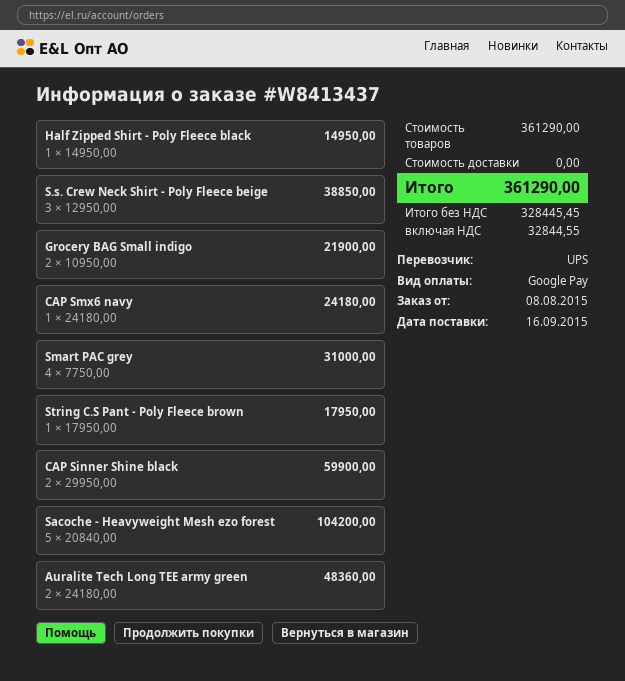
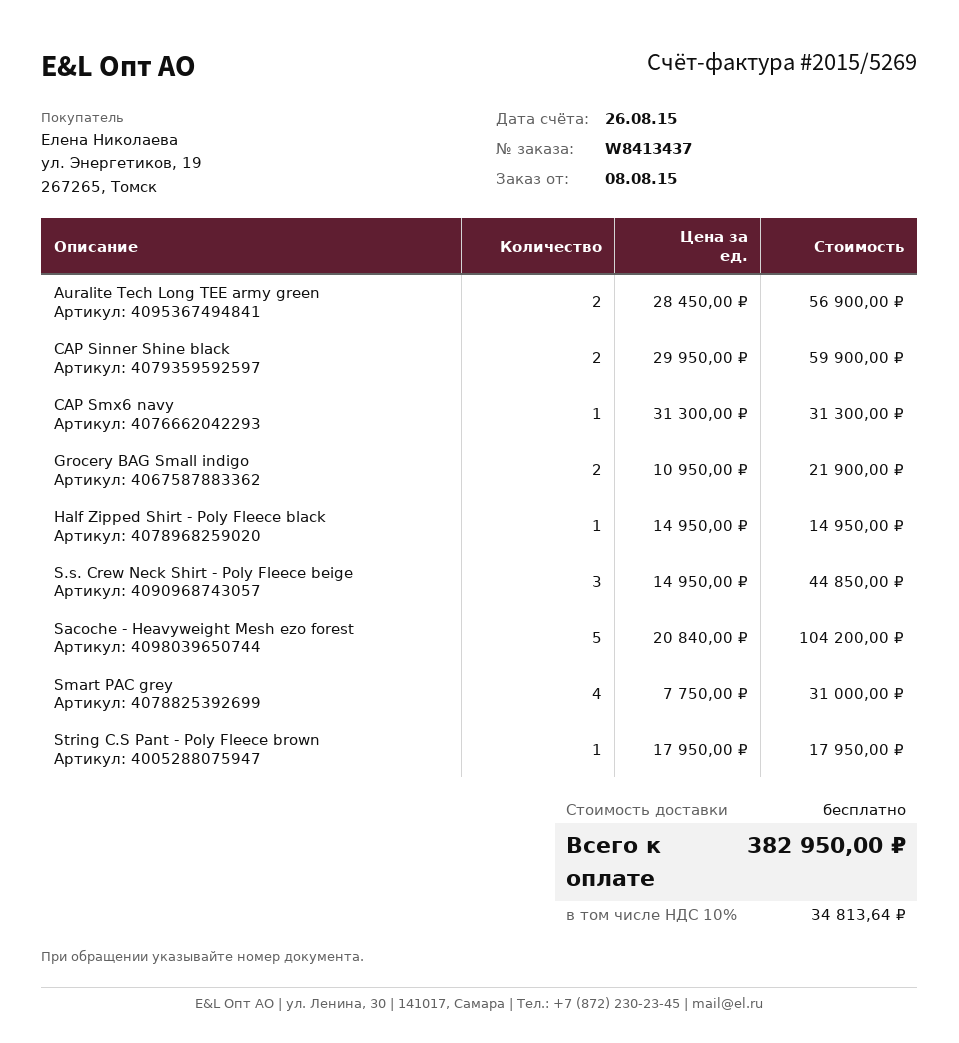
S.s. Crew Neck Shirt - Poly Fleece beige: 3 x 12950.00 = 38850.00 -> 3 x 14950.00 = 44850.00
CAP Smx6 navy: 1 x 24180.00 = 24180.00 -> 1 x 31300.00 = 31300.00
Auralite Tech Long TEE army green: 2 x 24180.00 = 48360.00 -> 2 x 28450.00 = 56900.00
tax: 32844.55 -> 34813.64
total: 361290.00 -> 382950.00

